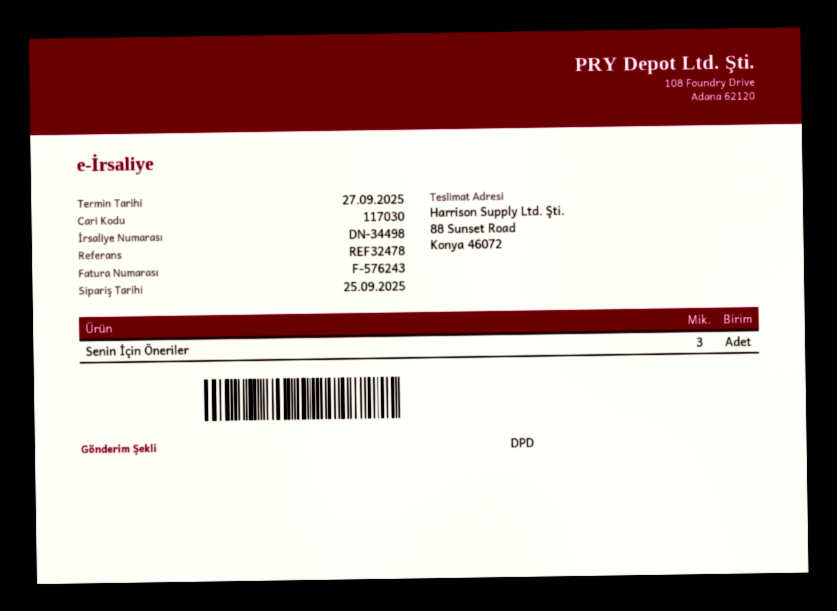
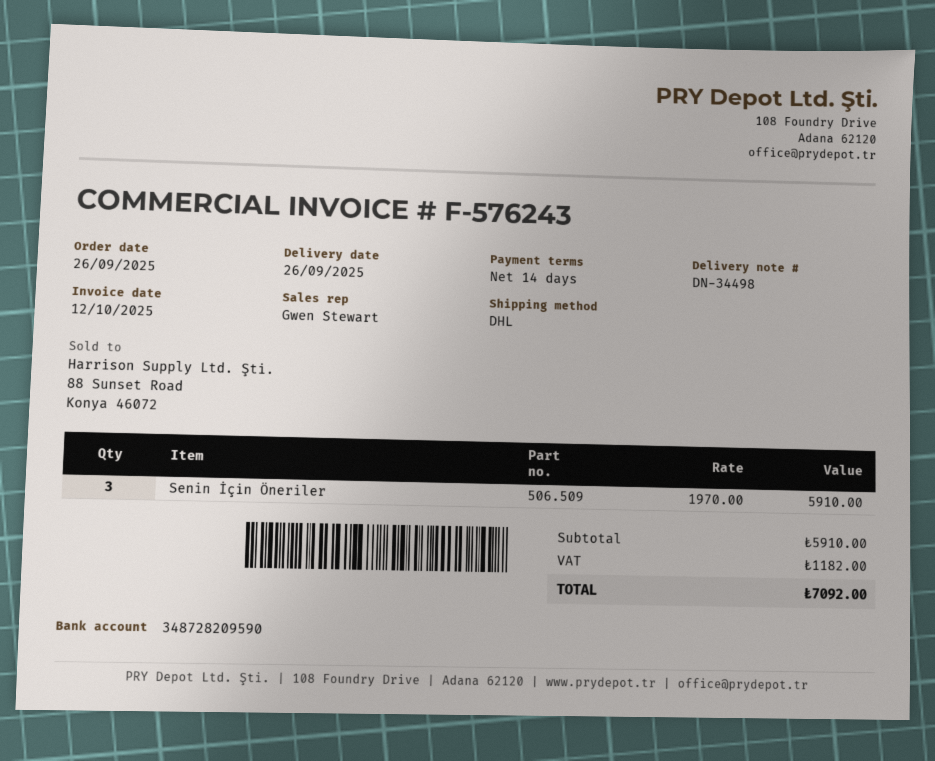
order date: 2025-09-25 -> 2025-09-26
delivery date: 2025-09-27 -> 2025-09-26
shipping method: DPD -> DHL

